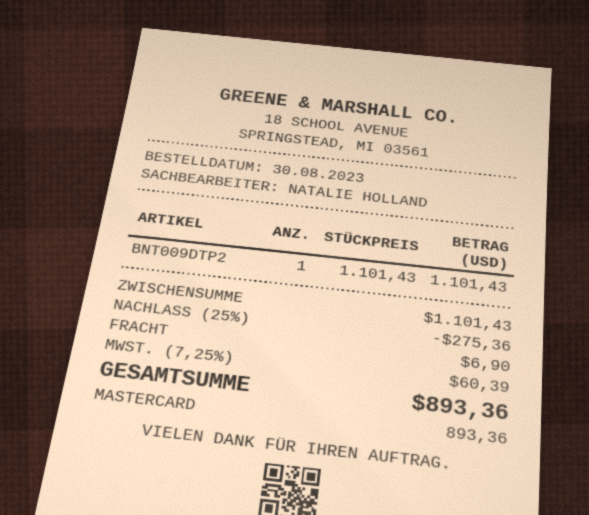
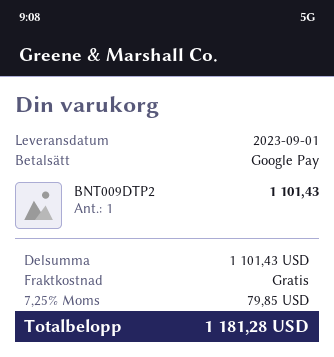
payment method: Mastercard -> Google Pay
discount: 25% = 275.36 -> none
shipping: 6.90 -> 0.00
tax: 7.25% = 60.39 -> 7.25% = 79.85
total: 893.36 -> 1181.28

